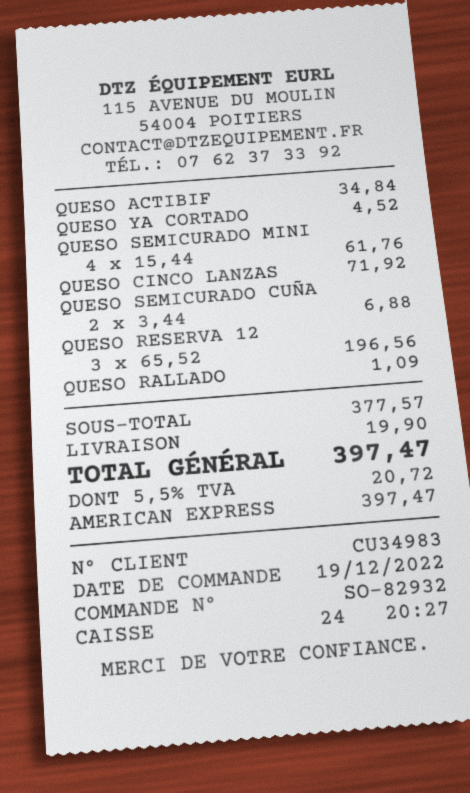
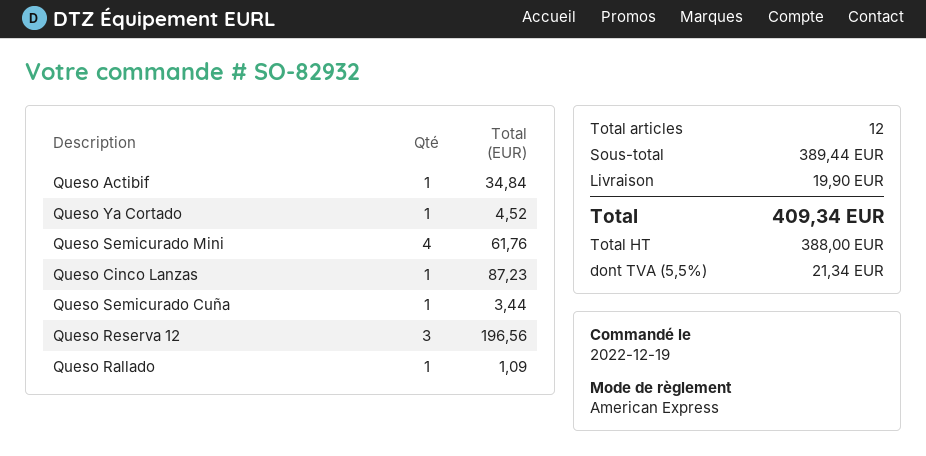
QUESO CINCO LANZAS: 1 for 71.92 -> 1 for 87.23
QUESO SEMICURADO CUÑA: 2 for 6.88 -> 1 for 3.44
subtotal: 377.57 -> 389.44
tax: 5.5% = 20.72 -> 5.5% = 21.34
total: 397.47 -> 409.34

